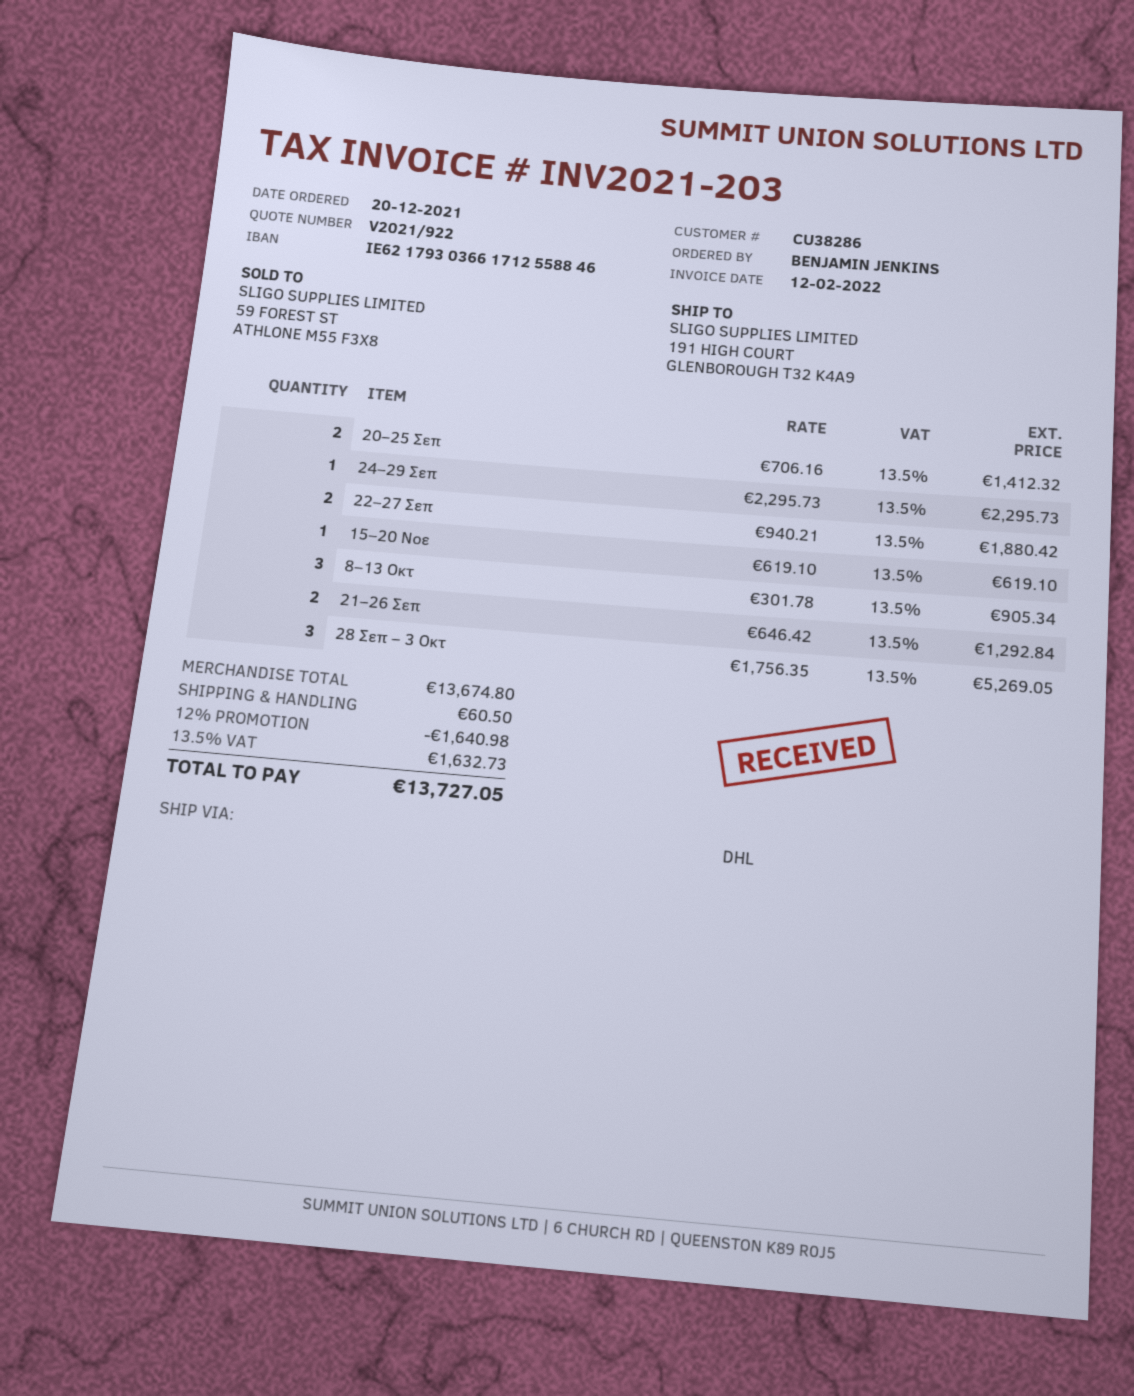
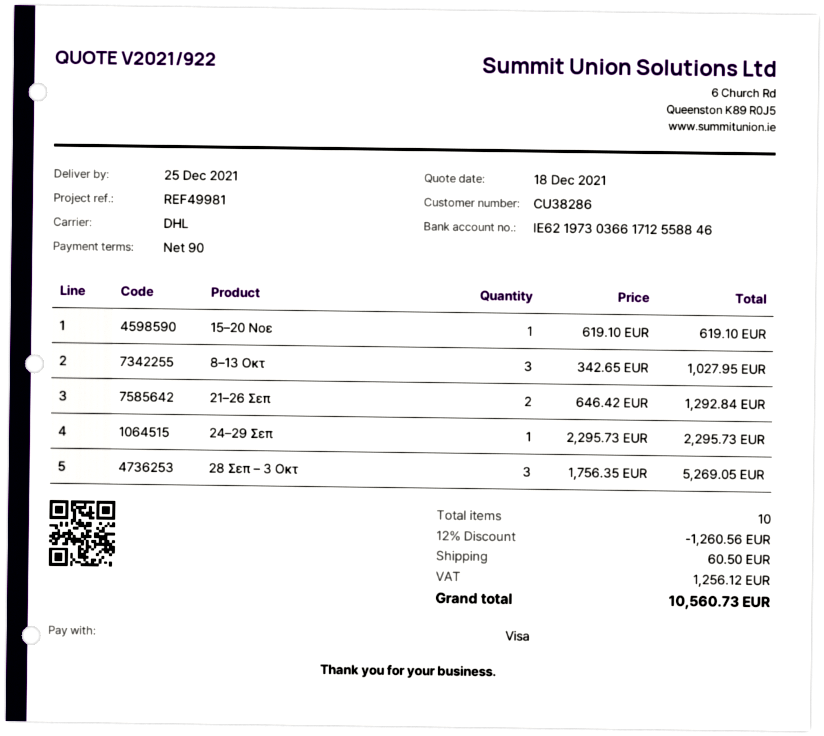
bank account: IE62179303661712558846 -> IE62197303661712558846
20–25 Σεπ: 2 x 706.16 = 1412.32 -> none
22–27 Σεπ: 2 x 940.21 = 1880.42 -> none
8–13 Οκτ: 3 x 301.78 = 905.34 -> 3 x 342.65 = 1027.95
discount: 12% = 1640.98 -> 12% = 1260.56
tax: 1632.73 -> 1256.12
total: 13727.05 -> 10560.73

